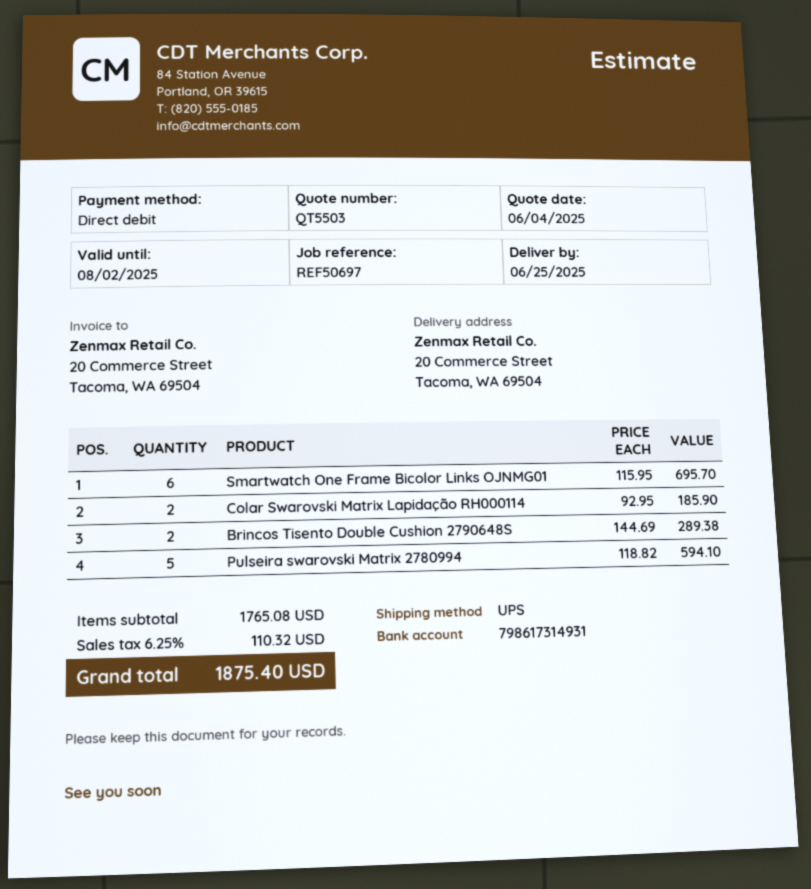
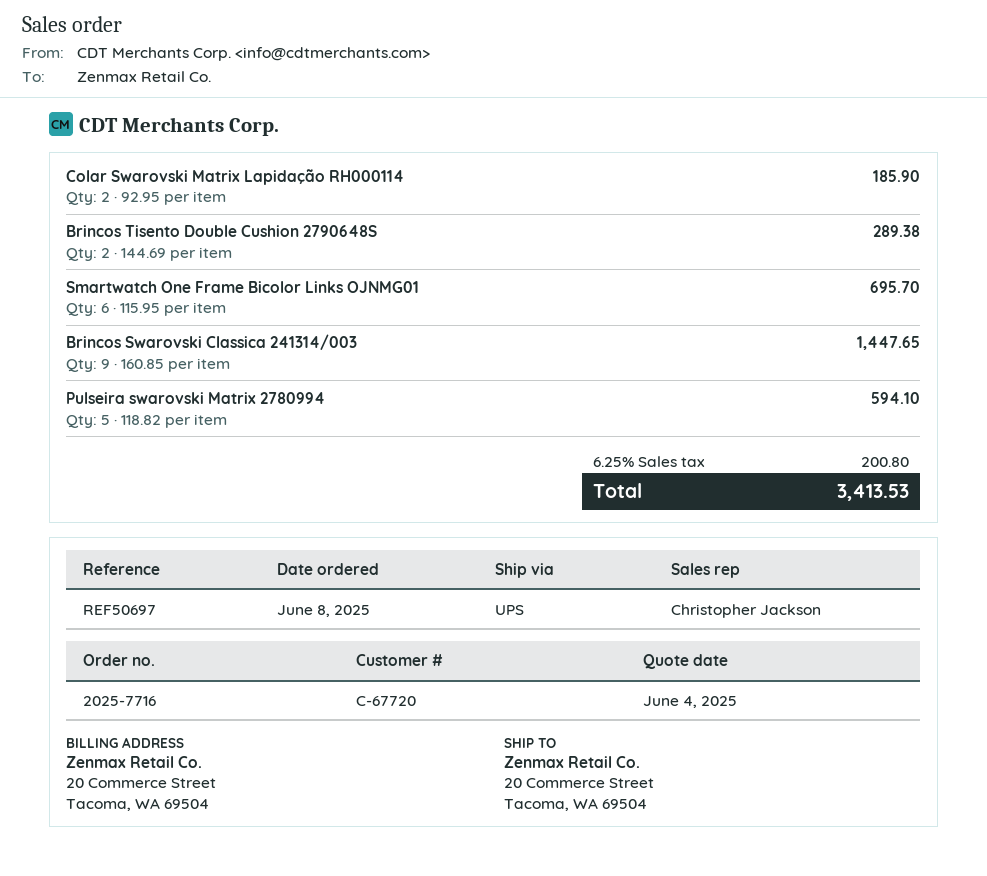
Brincos Swarovski Classica 241314/003: none -> 9 x 160.85 = 1447.65
tax: 6.25% = 110.32 -> 6.25% = 200.80
total: 1875.40 -> 3413.53

